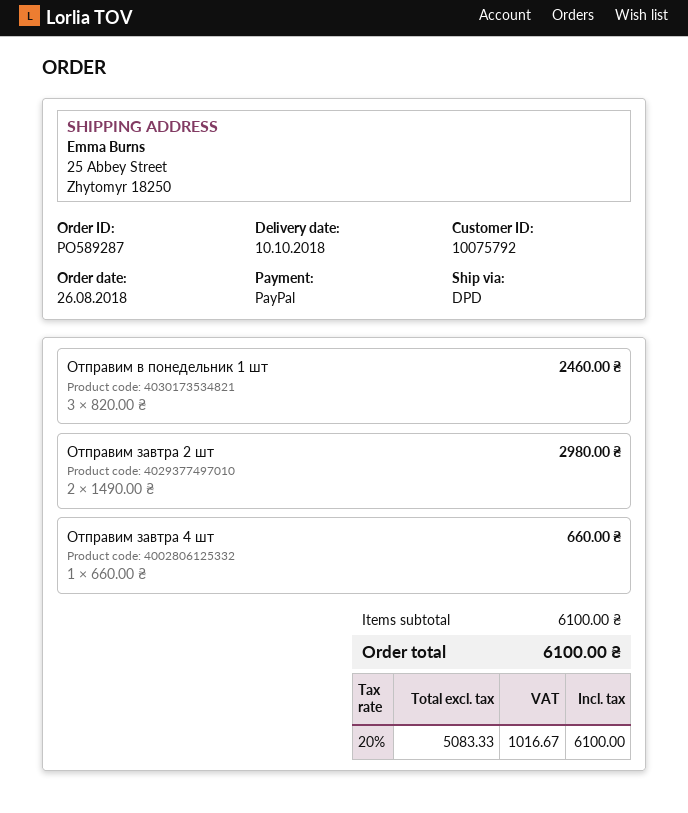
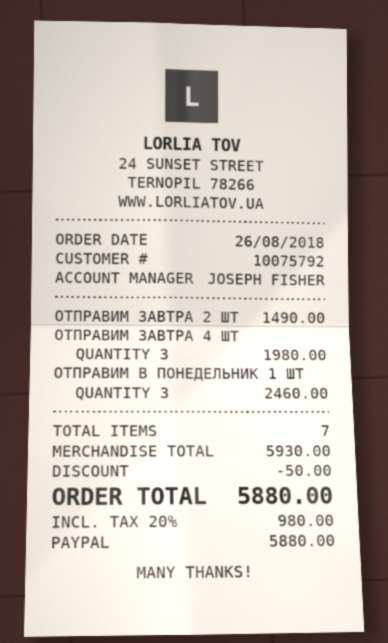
Отправим завтра 2 шт: 2 for 2980.00 -> 1 for 1490.00
Отправим завтра 4 шт: 1 for 660.00 -> 3 for 1980.00
subtotal: 6100.00 -> 5930.00
discount: none -> 50.00
tax: 20% = 1016.67 -> 20% = 980.00
total: 6100.00 -> 5880.00

